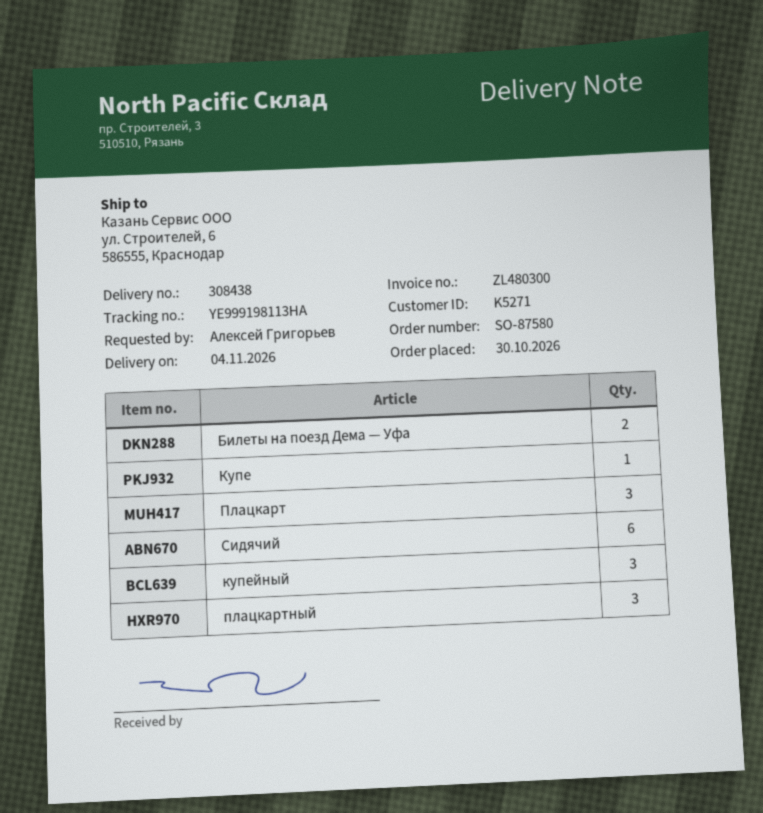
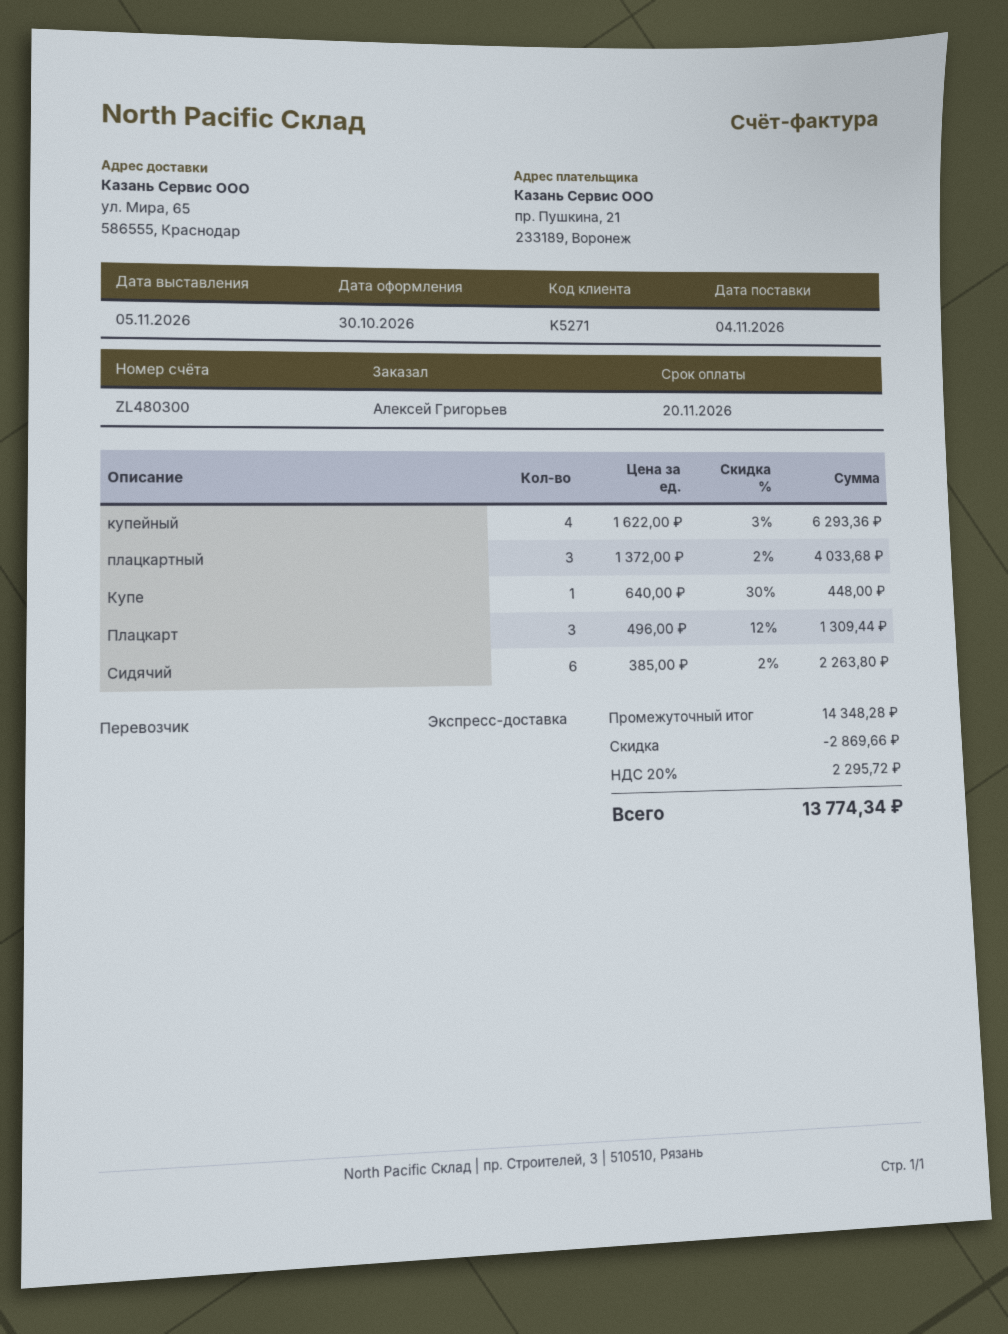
ship to: ул. Строителей, 6, 586555, Краснодар -> ул. Мира, 65, 586555, Краснодар
Билеты на поезд Дема — Уфа: 2 -> none
купейный: 3 -> 4

